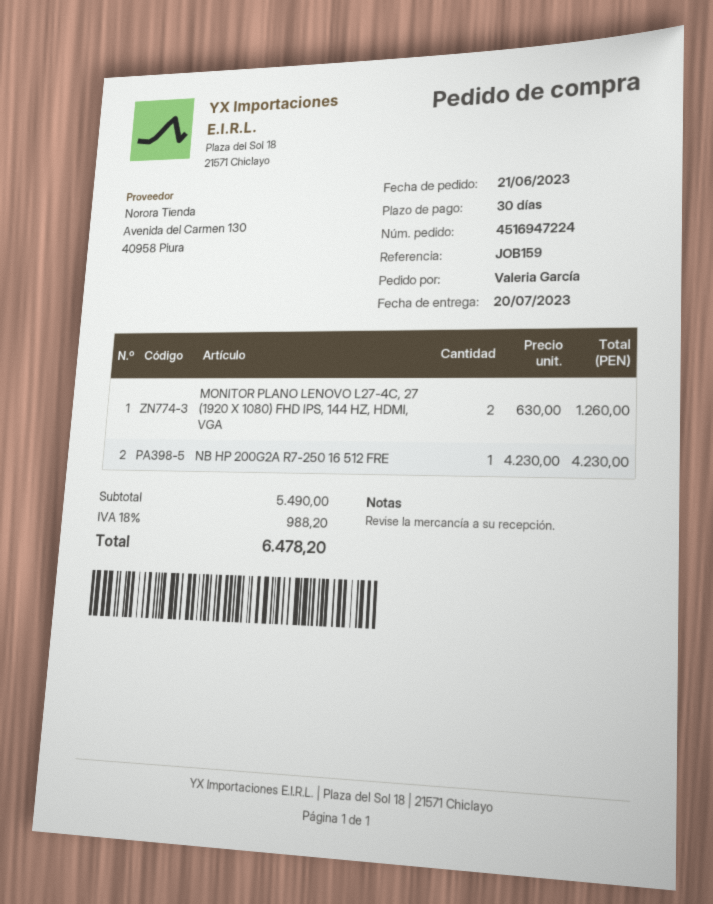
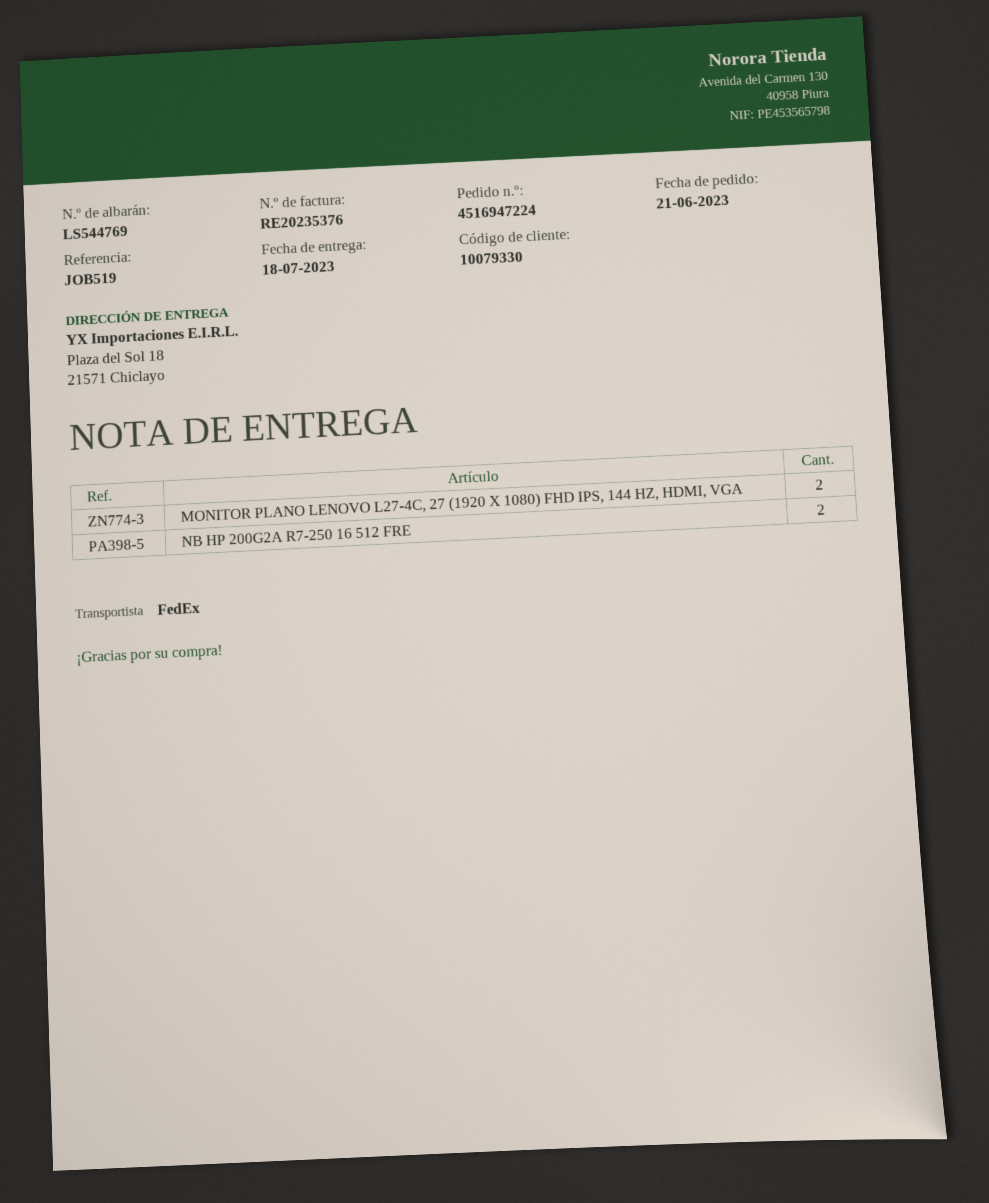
delivery date: 2023-07-20 -> 2023-07-18
reference: JOB159 -> JOB519
NB HP 200G2A R7-250 16 512 FRE: 1 -> 2

